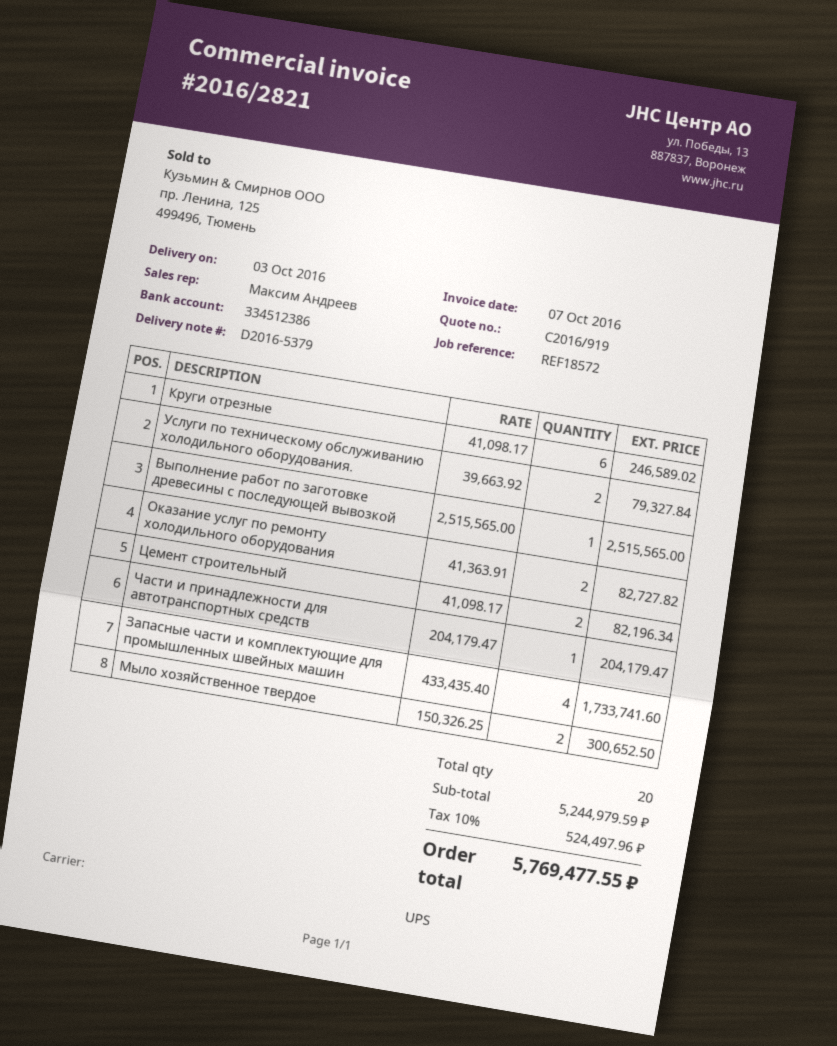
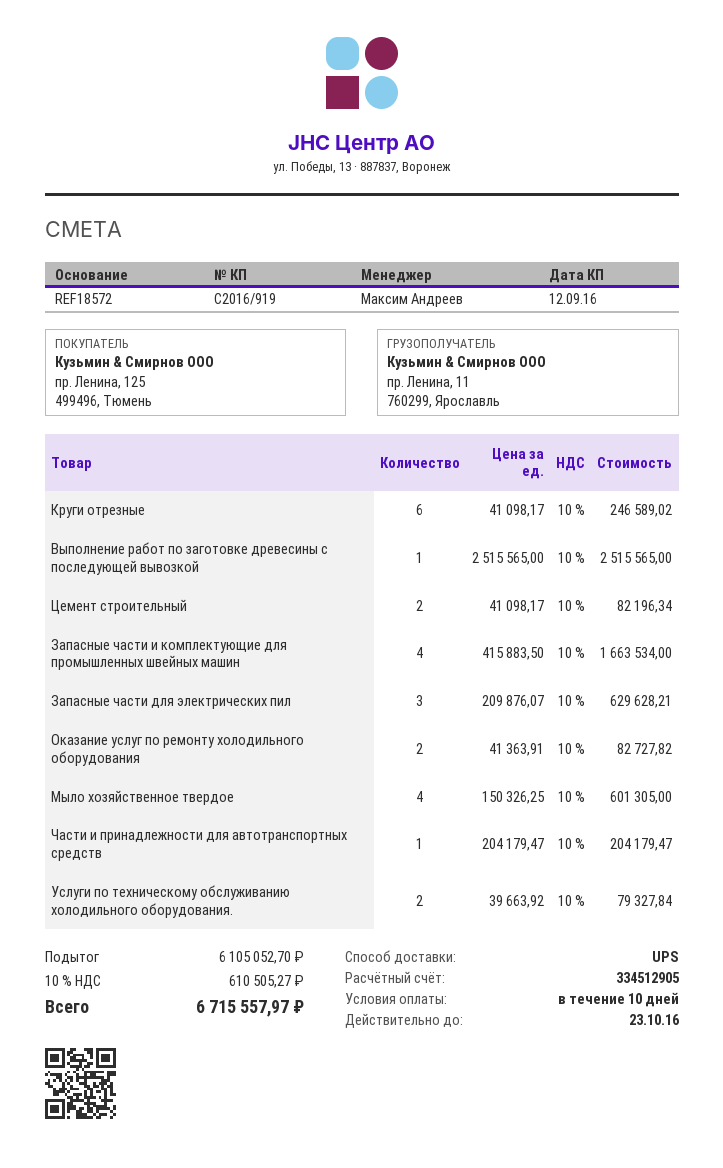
bank account: 334512386 -> 334512905
Запасные части и комплектующие для промышленных швейных машин: 4 x 433435.40 = 1733741.60 -> 4 x 415883.50 = 1663534.00
Мыло хозяйственное твердое: 2 x 150326.25 = 300652.50 -> 4 x 150326.25 = 601305.00
Запасные части для электрических пил: none -> 3 x 209876.07 = 629628.21
subtotal: 5244979.59 -> 6105052.70
tax: 10% = 524497.96 -> 10% = 610505.27
total: 5769477.55 -> 6715557.97

